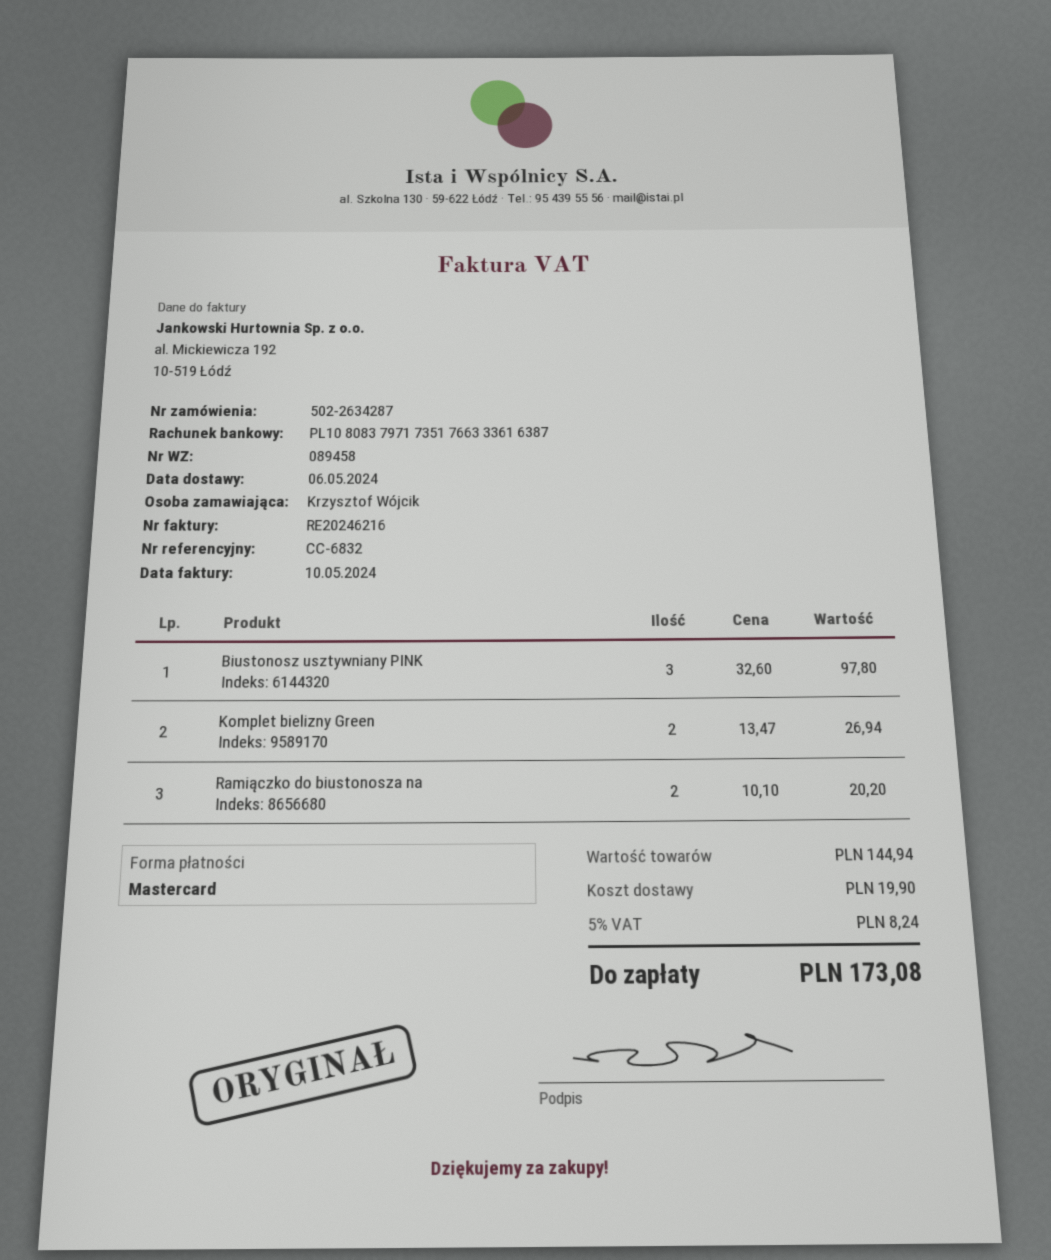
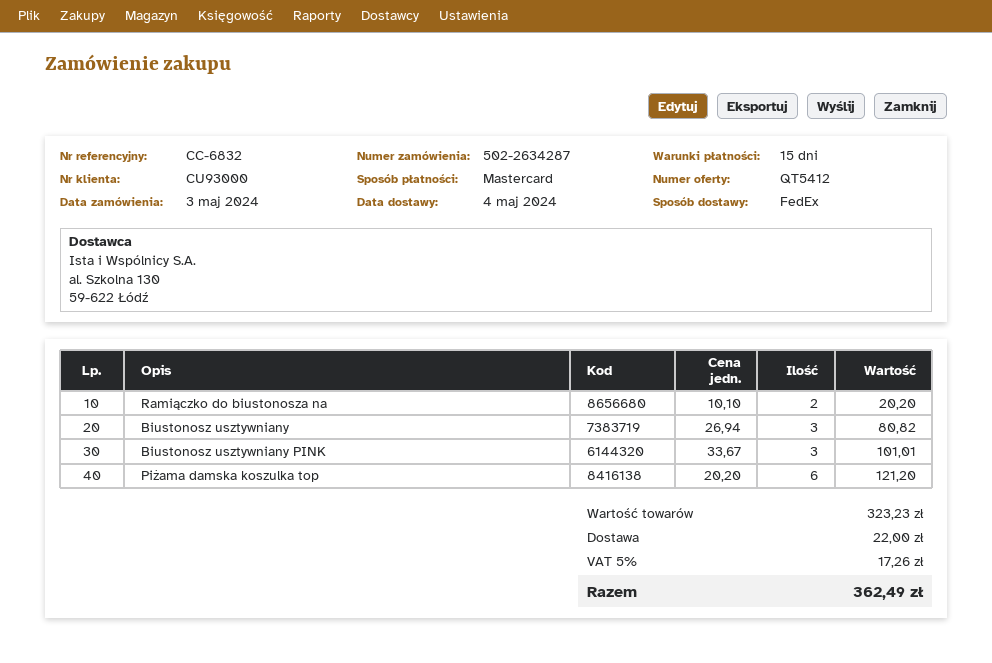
delivery date: 2024-05-06 -> 2024-05-04
Biustonosz usztywniany PINK: 3 x 32.60 = 97.80 -> 3 x 33.67 = 101.01
Komplet bielizny Green: 2 x 13.47 = 26.94 -> none
Biustonosz usztywniany: none -> 3 x 26.94 = 80.82
Piżama damska koszulka top: none -> 6 x 20.20 = 121.20
subtotal: 144.94 -> 323.23
shipping: 19.90 -> 22.00
tax: 5% = 8.24 -> 5% = 17.26
total: 173.08 -> 362.49

